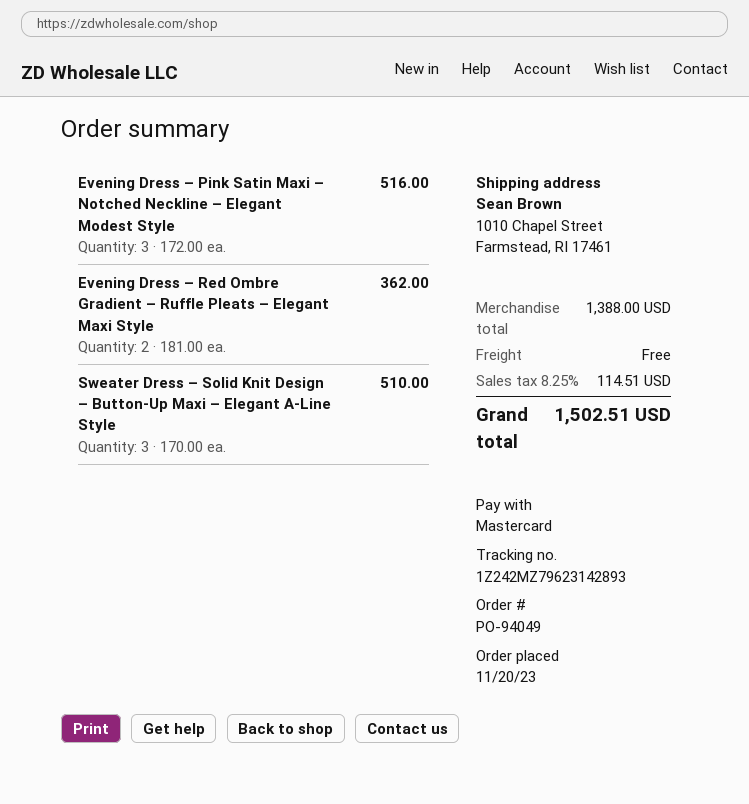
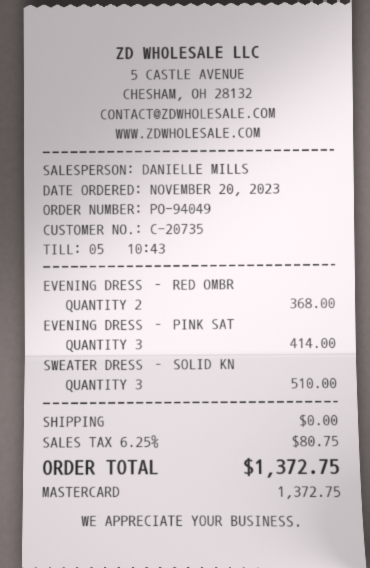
Evening Dress – Pink Satin Maxi – Notched Neckline – Elegant Modest Style: 3 for 516.00 -> 3 for 414.00
Evening Dress – Red Ombre Gradient – Ruffle Pleats – Elegant Maxi Style: 2 for 362.00 -> 2 for 368.00
tax: 8.25% = 114.51 -> 6.25% = 80.75
total: 1502.51 -> 1372.75

